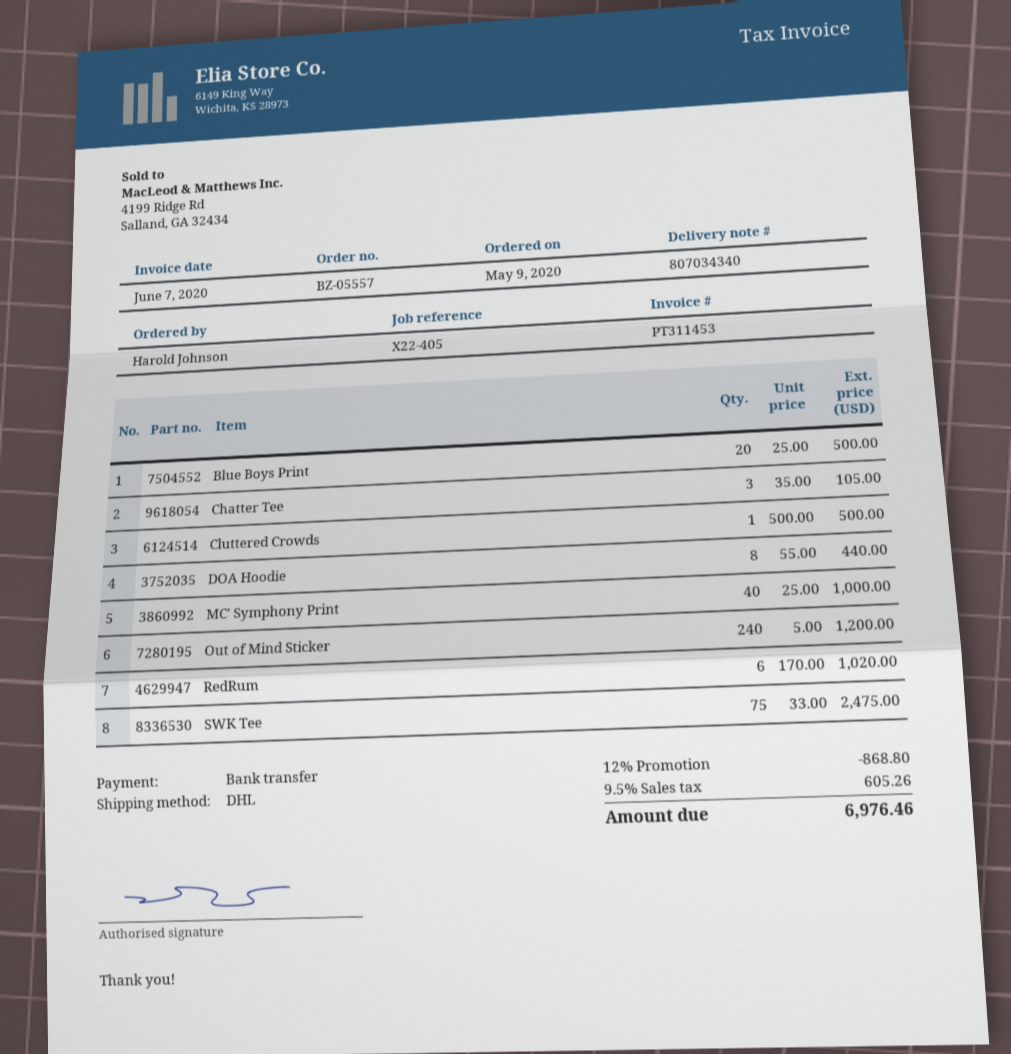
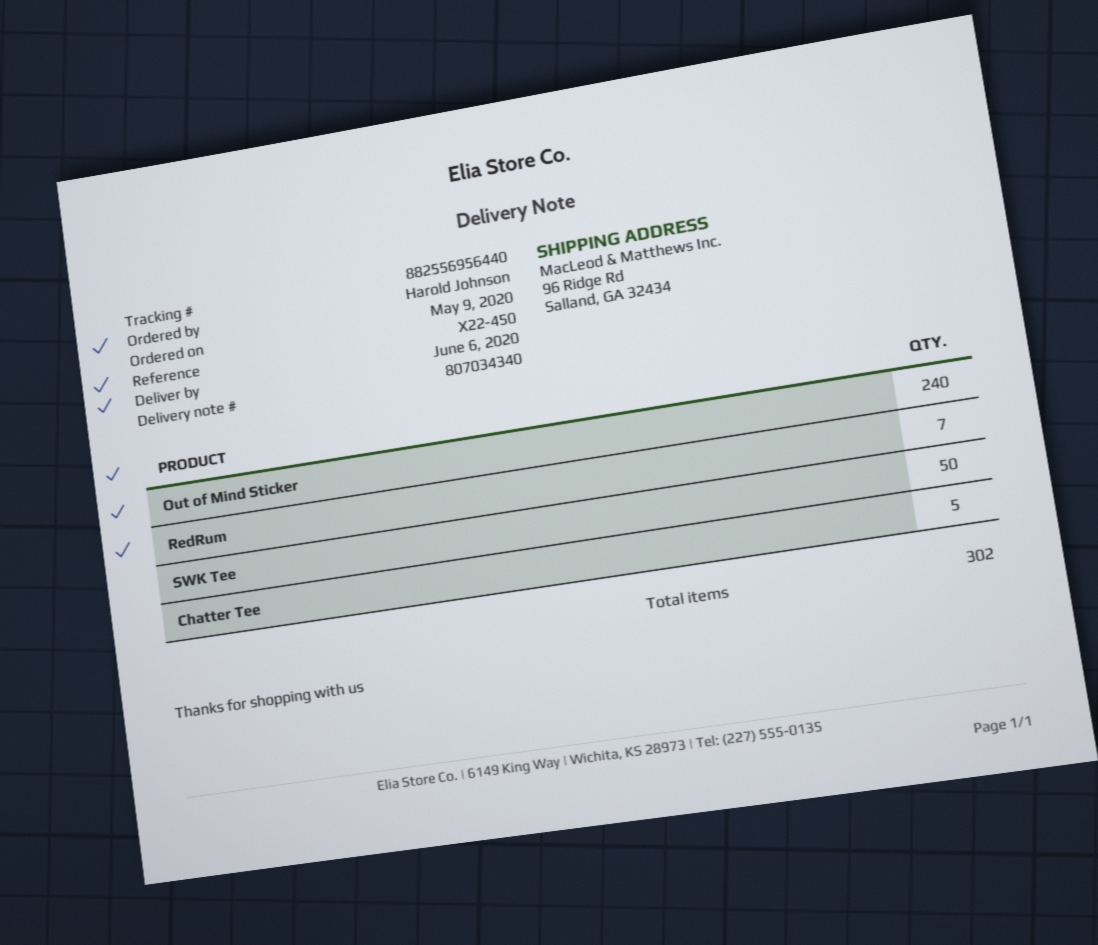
reference: X22-405 -> X22-450
Blue Boys Print: 20 -> none
Chatter Tee: 3 -> 5
Cluttered Crowds: 1 -> none
DOA Hoodie: 8 -> none
MC' Symphony Print: 40 -> none
RedRum: 6 -> 7
SWK Tee: 75 -> 50

